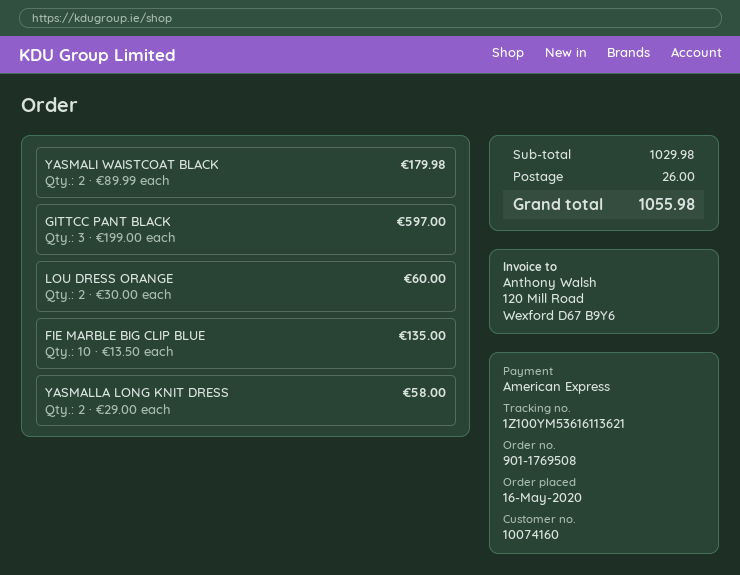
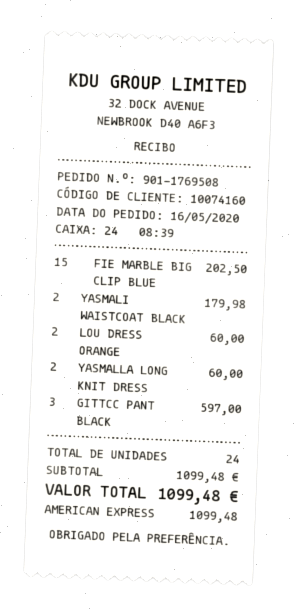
FIE MARBLE BIG CLIP BLUE: 10 for 135.00 -> 15 for 202.50
YASMALLA LONG KNIT DRESS: 2 for 58.00 -> 2 for 60.00
subtotal: 1029.98 -> 1099.48
shipping: 26.00 -> none
total: 1055.98 -> 1099.48

